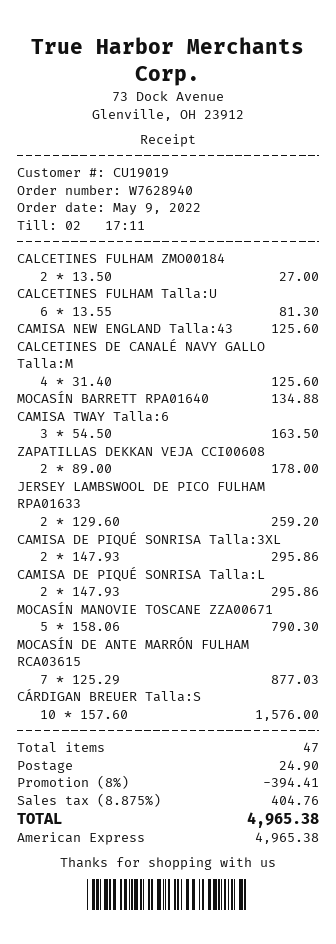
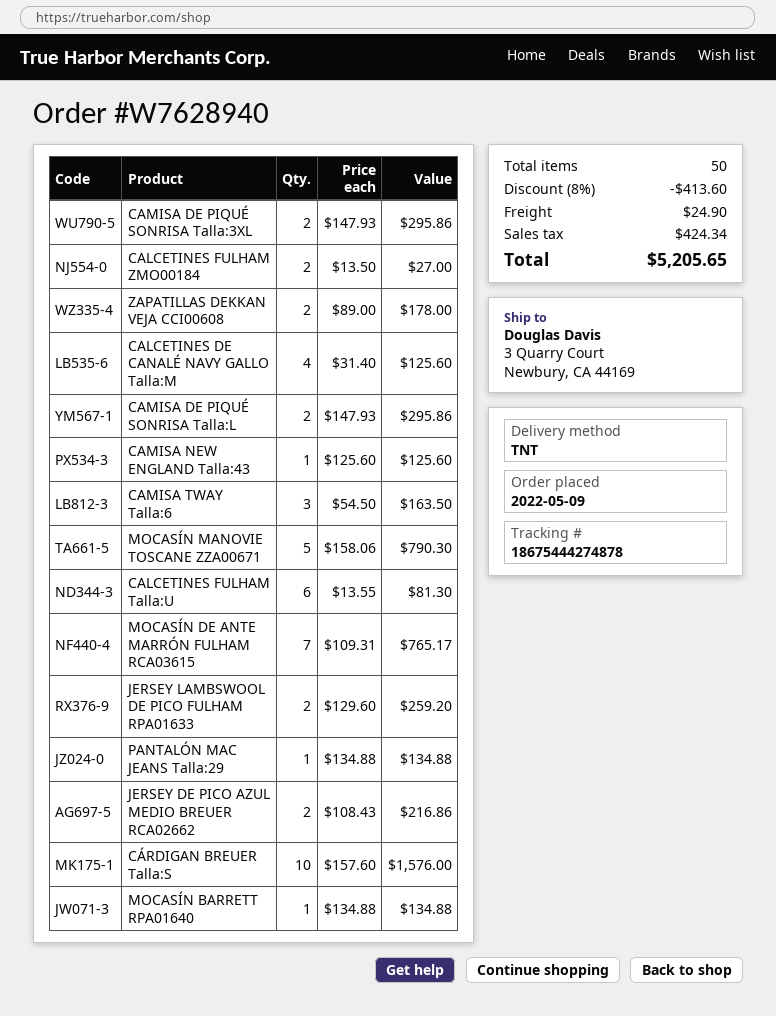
MOCASÍN DE ANTE MARRÓN FULHAM RCA03615: 7 x 125.29 = 877.03 -> 7 x 109.31 = 765.17
PANTALÓN MAC JEANS Talla:29: none -> 1 x 134.88 = 134.88
JERSEY DE PICO AZUL MEDIO BREUER RCA02662: none -> 2 x 108.43 = 216.86
total quantity: 47 -> 50
discount: 8% = 394.41 -> 8% = 413.60
tax: 404.76 -> 424.34
total: 4965.38 -> 5205.65

